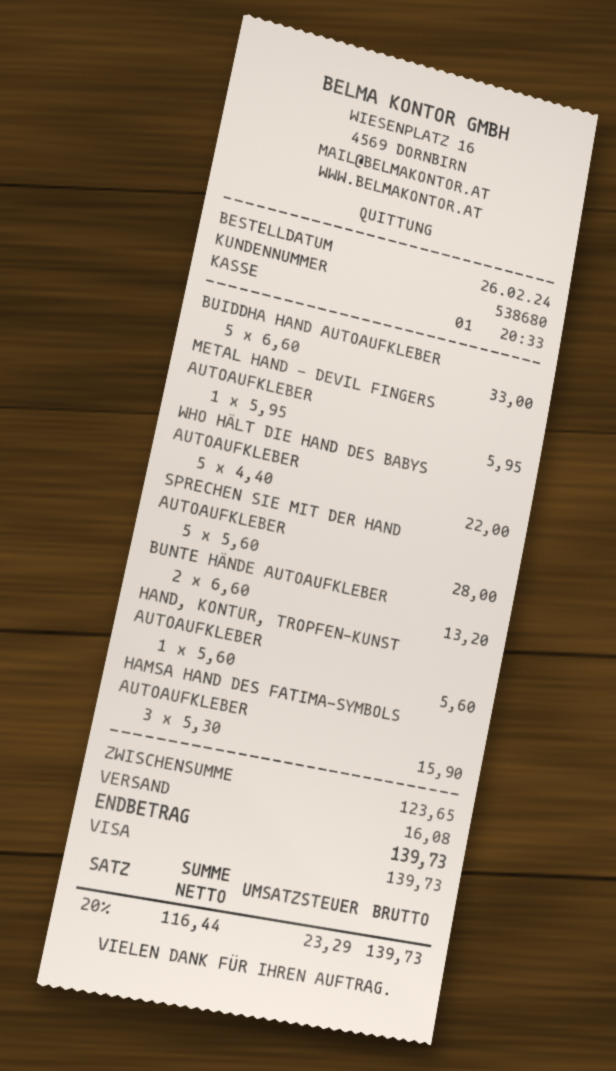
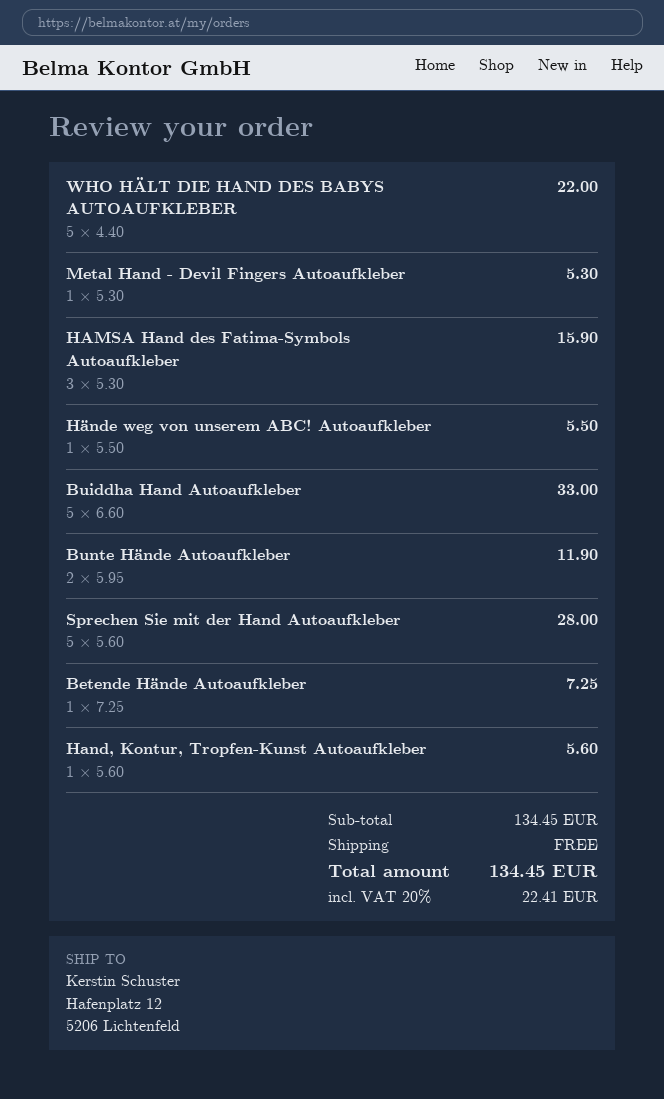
METAL HAND - DEVIL FINGERS AUTOAUFKLEBER: 1 x 5.95 = 5.95 -> 1 x 5.30 = 5.30
BUNTE HÄNDE AUTOAUFKLEBER: 2 x 6.60 = 13.20 -> 2 x 5.95 = 11.90
Hände weg von unserem ABC! Autoaufkleber: none -> 1 x 5.50 = 5.50
Betende Hände Autoaufkleber: none -> 1 x 7.25 = 7.25
subtotal: 123.65 -> 134.45
shipping: 16.08 -> 0.00
tax: 20% = 23.29 -> 20% = 22.41
total: 139.73 -> 134.45

